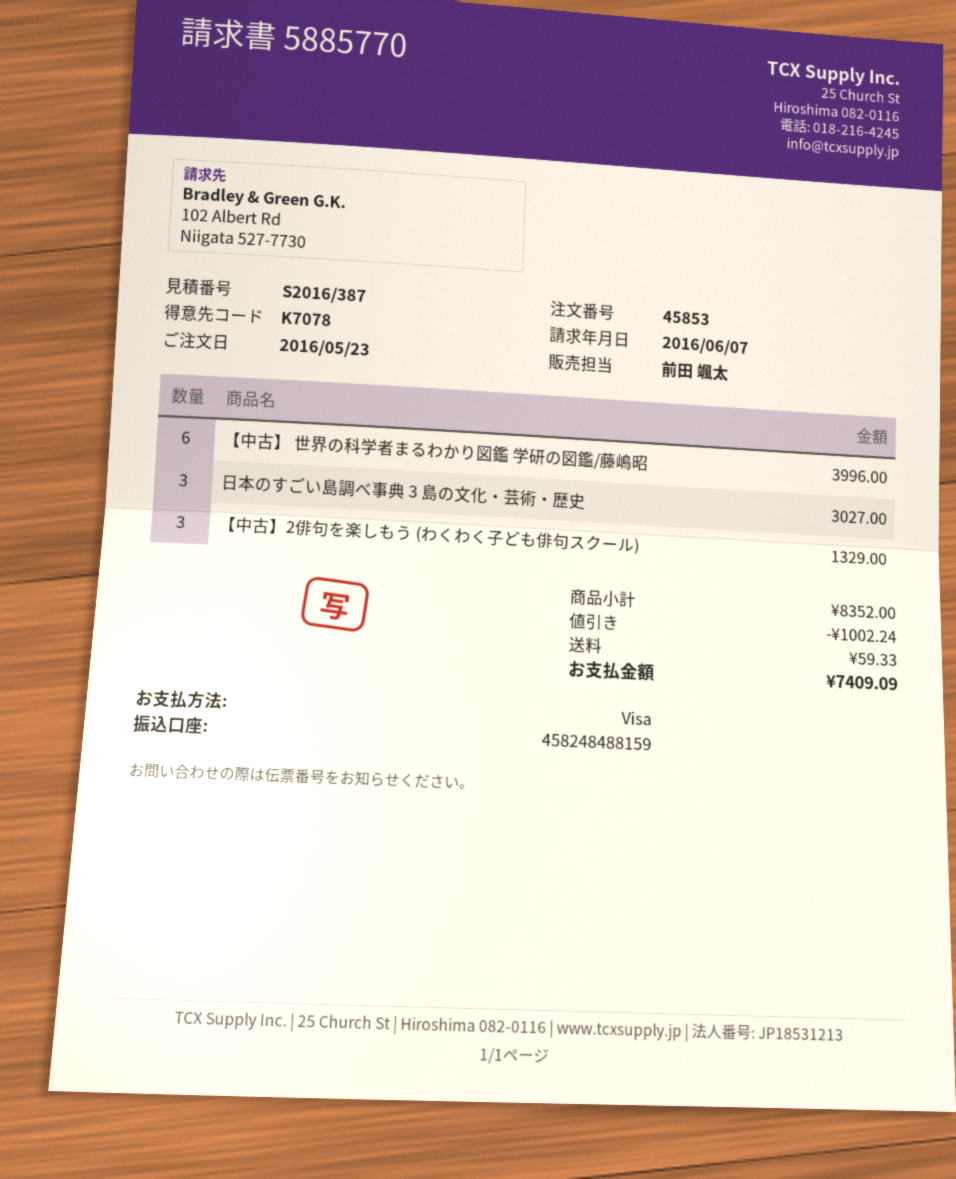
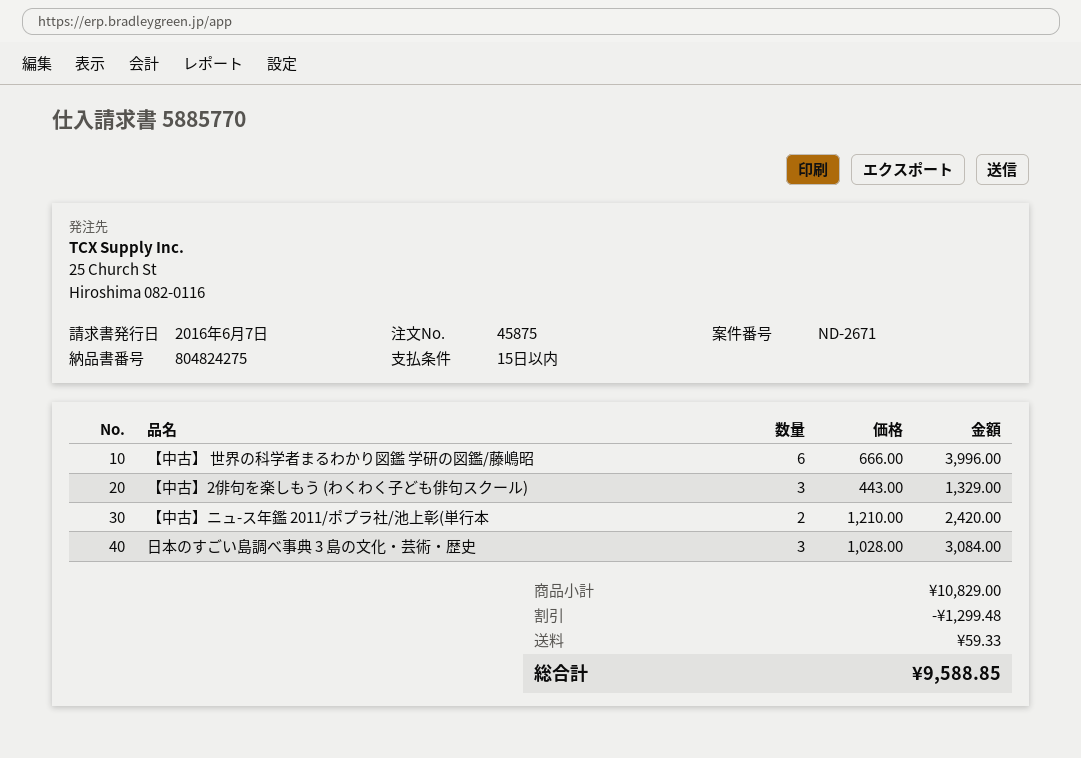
order number: 45853 -> 45875
日本のすごい島調べ事典 3 島の文化・芸術・歴史: 3 for 3027.00 -> 3 for 3084.00
【中古】ニュ-ス年鑑 2011/ポプラ社/池上彰(単行本: none -> 2 for 2420.00
subtotal: 8352.00 -> 10829.00
discount: 1002.24 -> 1299.48
total: 7409.09 -> 9588.85

